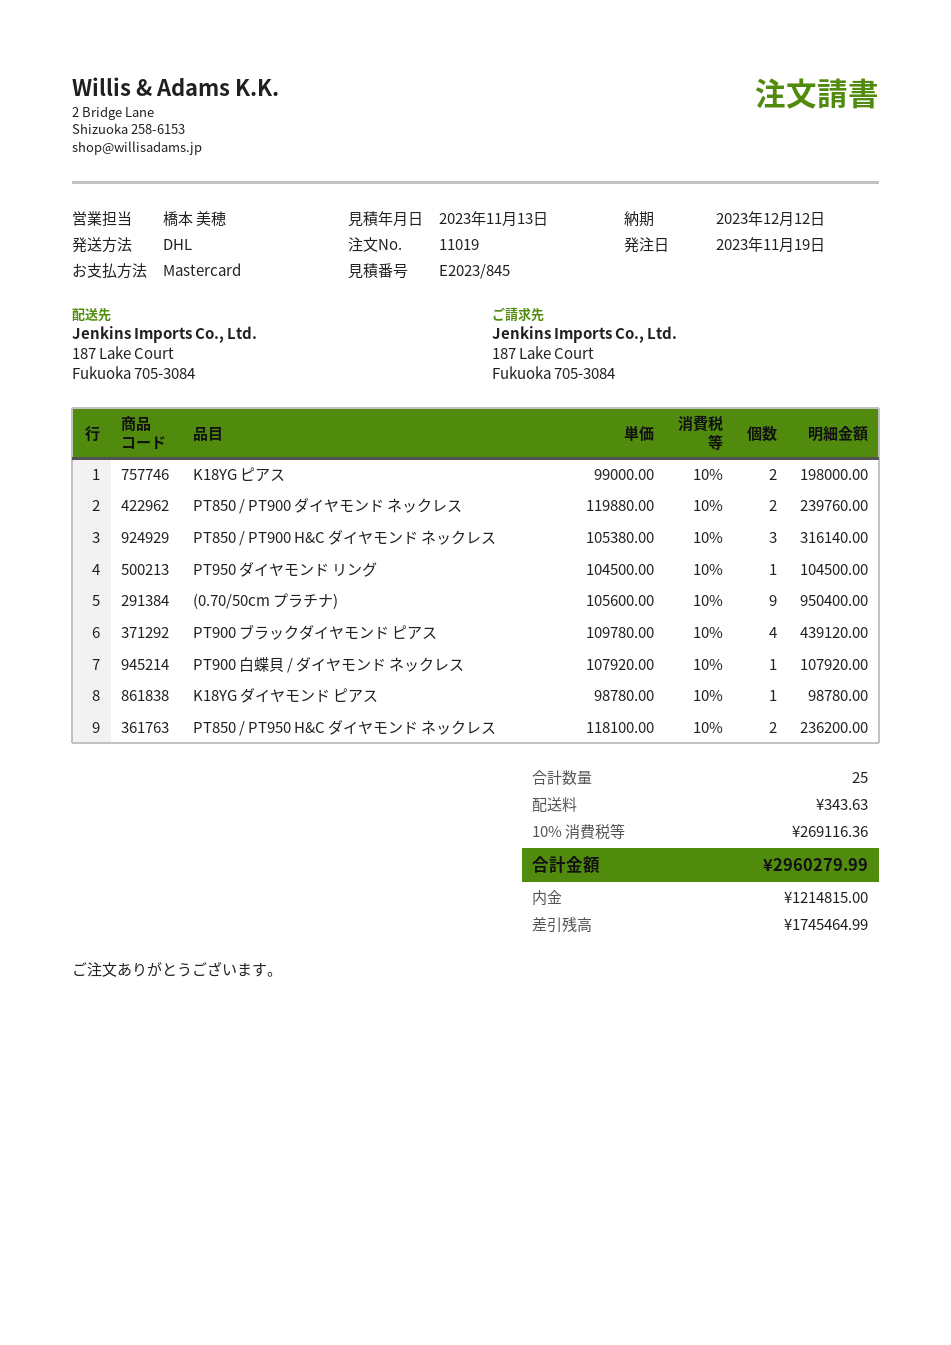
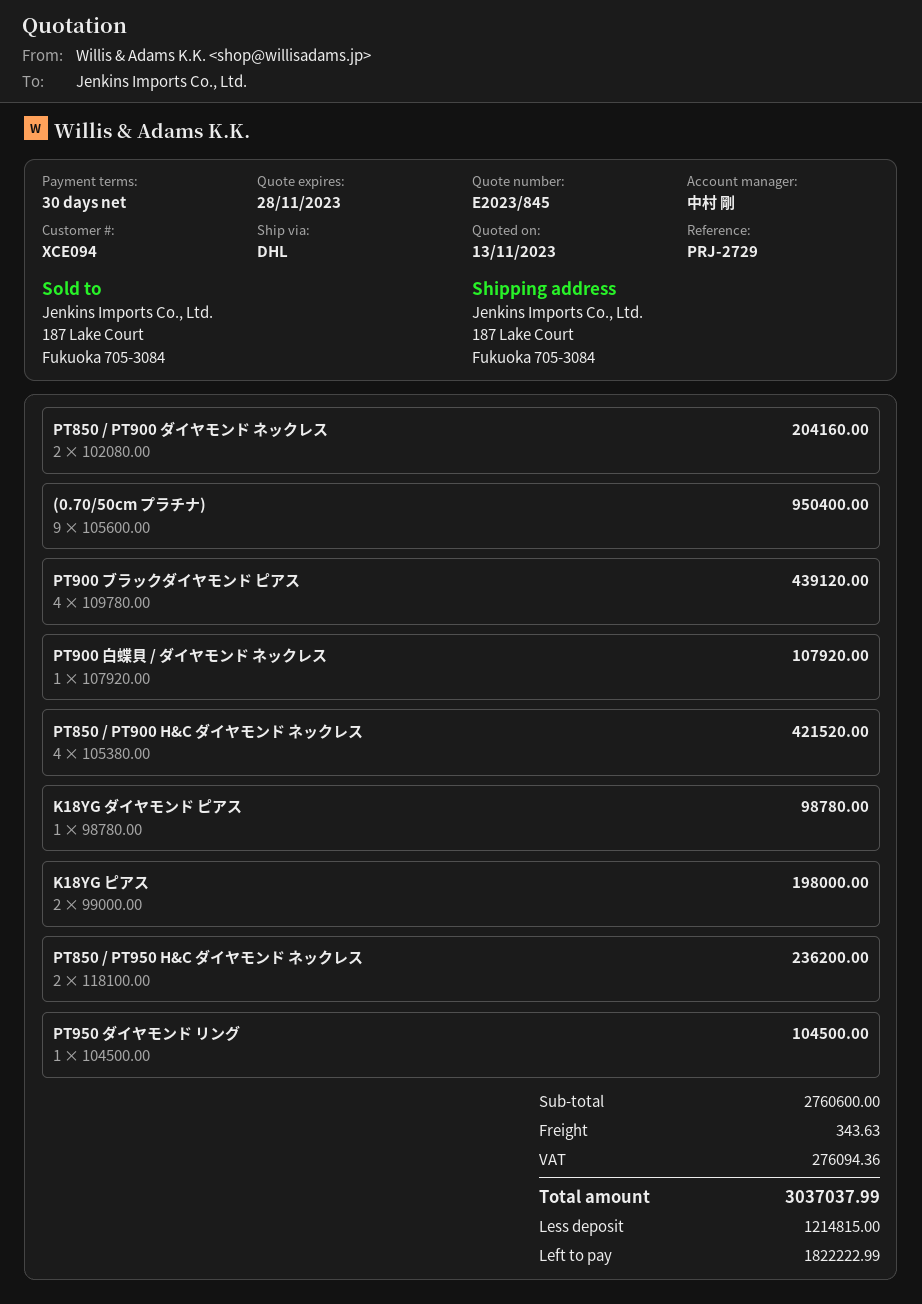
sales rep: 橋本 美穂 -> 中村 剛
PT850 / PT900 ダイヤモンド ネックレス: 2 x 119880.00 = 239760.00 -> 2 x 102080.00 = 204160.00
PT850 / PT900 H&C ダイヤモンド ネックレス: 3 x 105380.00 = 316140.00 -> 4 x 105380.00 = 421520.00
tax: 269116.36 -> 276094.36
total: 2960279.99 -> 3037037.99
balance: 1745464.99 -> 1822222.99

